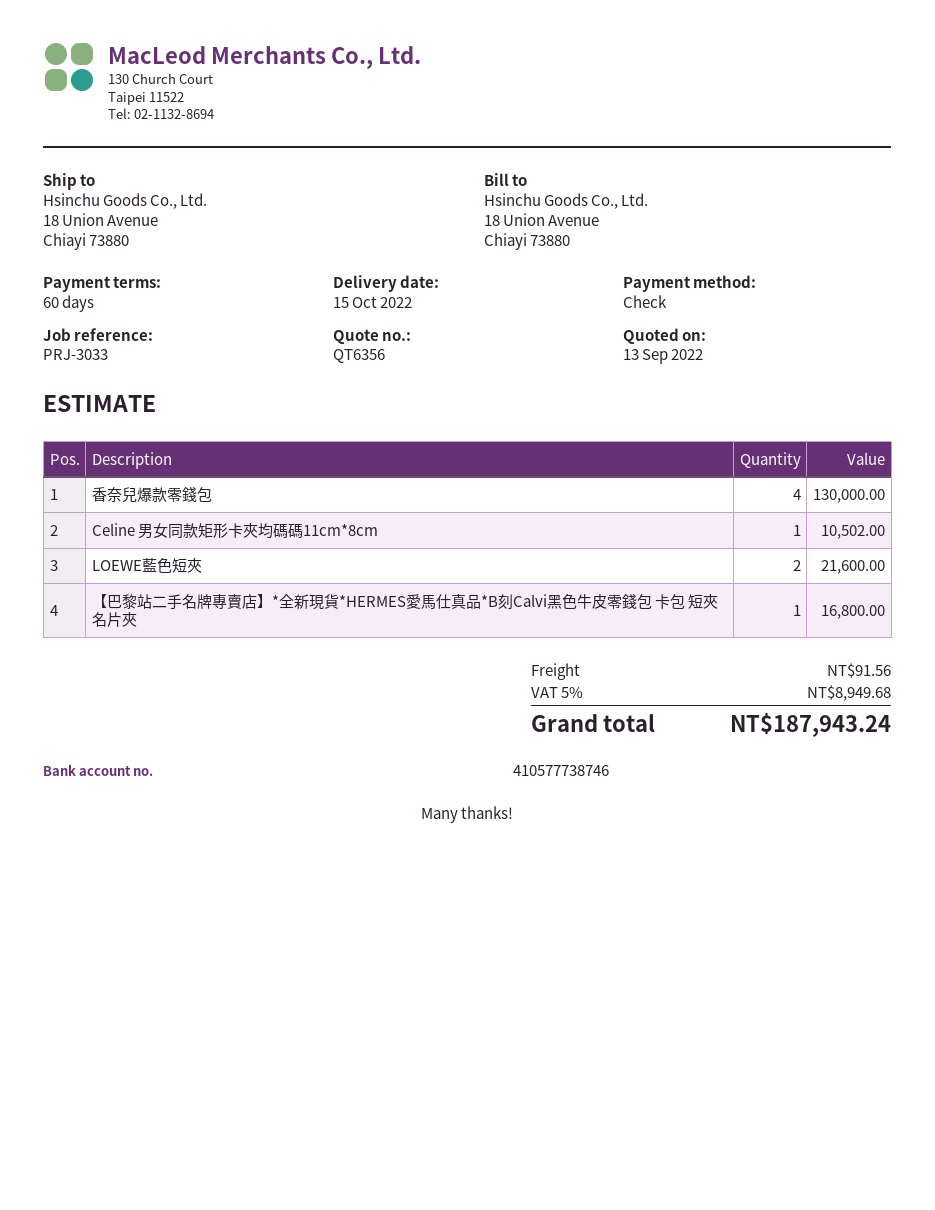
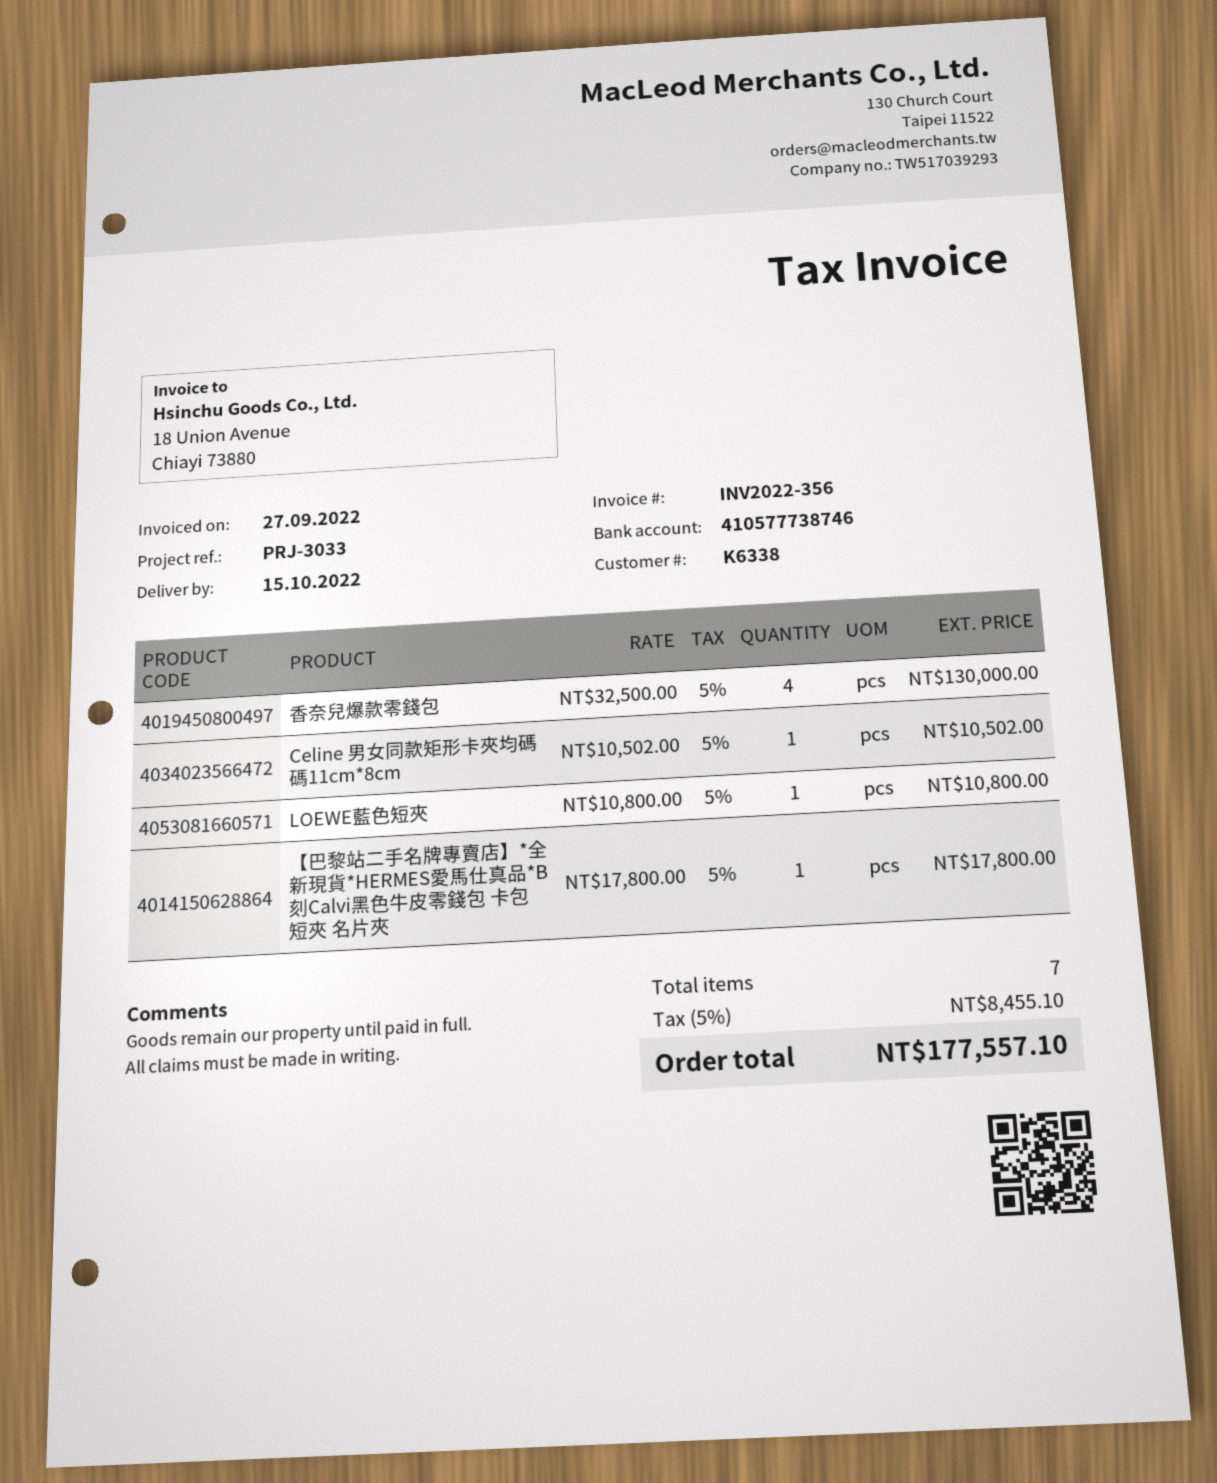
LOEWE藍色短夾: 2 for 21600.00 -> 1 for 10800.00
【巴黎站二手名牌專賣店】*全新現貨*HERMES愛馬仕真品*B刻Calvi黑色牛皮零錢包 卡包 短夾 名片夾: 1 for 16800.00 -> 1 for 17800.00
shipping: 91.56 -> none
tax: 5% = 8949.68 -> 5% = 8455.10
total: 187943.24 -> 177557.10

